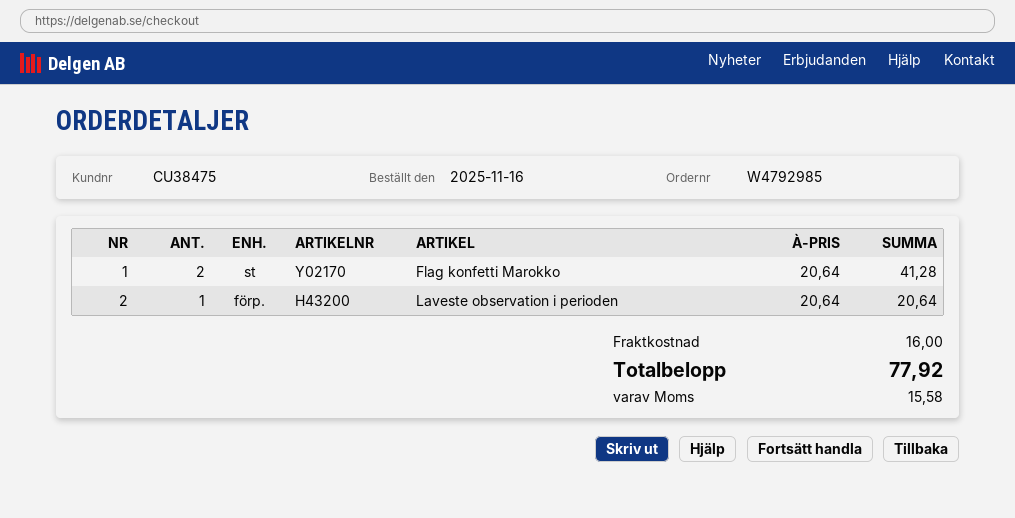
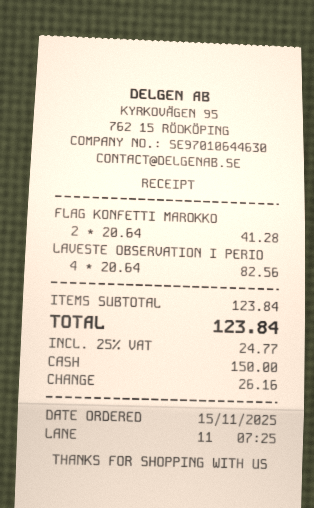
order date: 2025-11-16 -> 2025-11-15
Laveste observation i perioden: 1 x 20.64 = 20.64 -> 4 x 20.64 = 82.56
shipping: 16.00 -> none
tax: 15.58 -> 24.77
total: 77.92 -> 123.84

